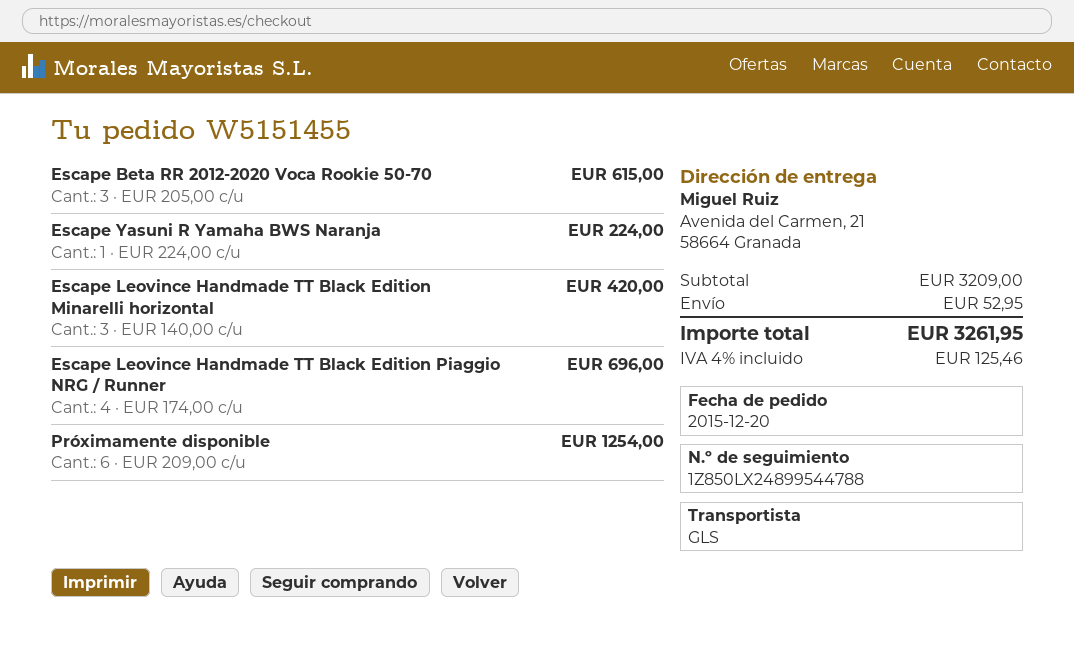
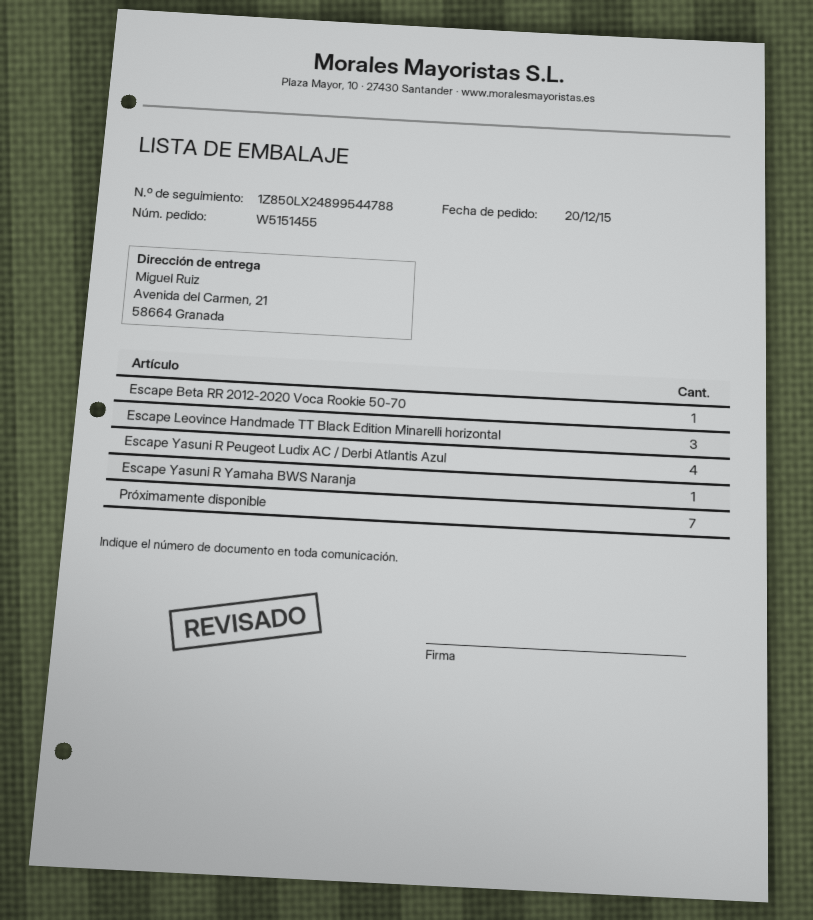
Escape Beta RR 2012-2020 Voca Rookie 50-70: 3 -> 1
Escape Leovince Handmade TT Black Edition Piaggio NRG / Runner: 4 -> none
Próximamente disponible: 6 -> 7
Escape Yasuni R Peugeot Ludix AC / Derbi Atlantis Azul: none -> 4

